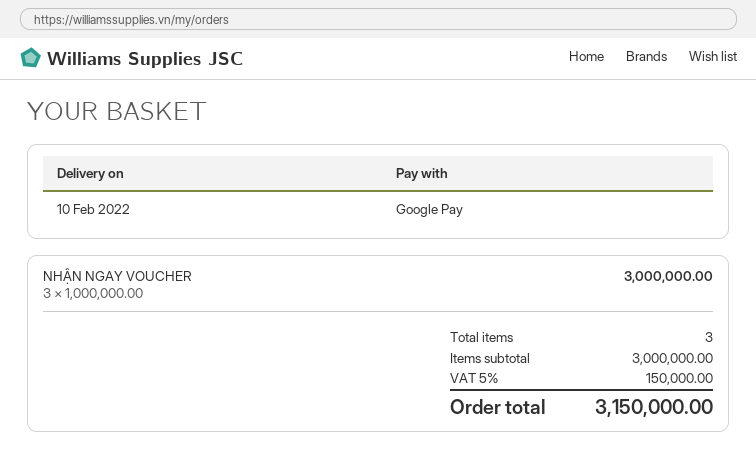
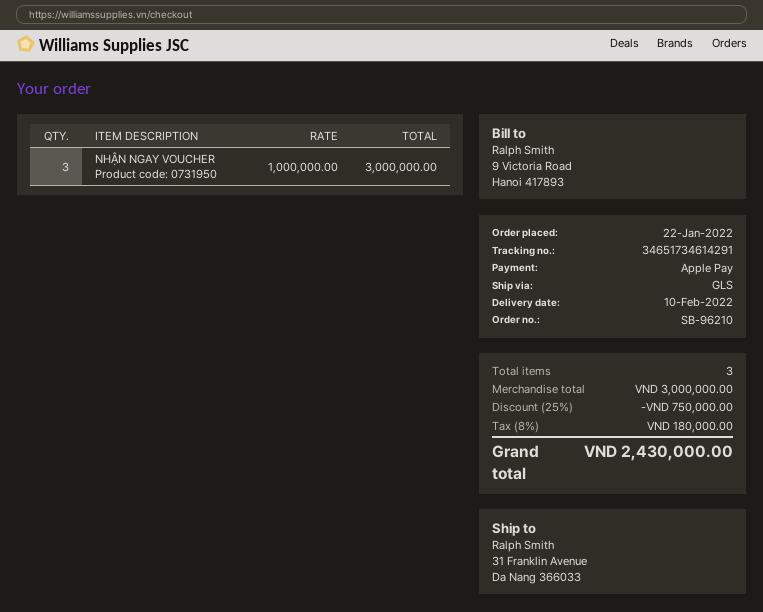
payment method: Google Pay -> Apple Pay
discount: none -> 25% = 750000.00
tax: 5% = 150000.00 -> 8% = 180000.00
total: 3150000.00 -> 2430000.00

